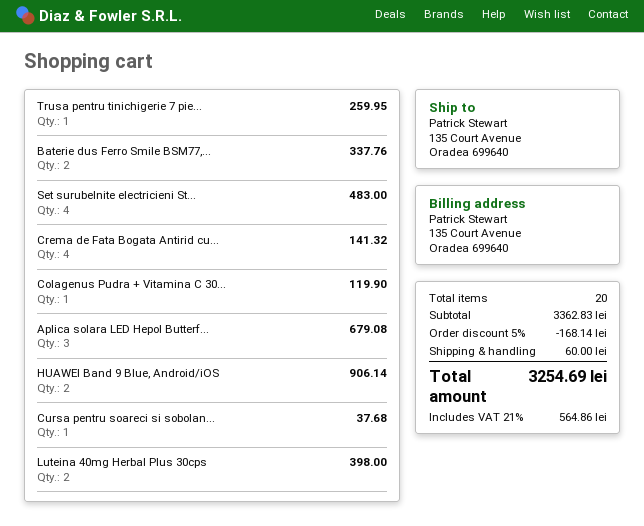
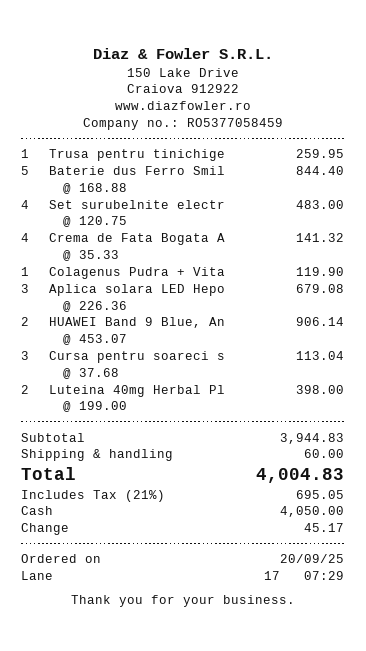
Baterie dus Ferro Smile BSM77,...: 2 for 337.76 -> 5 for 844.40
Cursa pentru soareci si sobolan...: 1 for 37.68 -> 3 for 113.04
subtotal: 3362.83 -> 3944.83
discount: 5% = 168.14 -> none
tax: 21% = 564.86 -> 21% = 695.05
total: 3254.69 -> 4004.83

